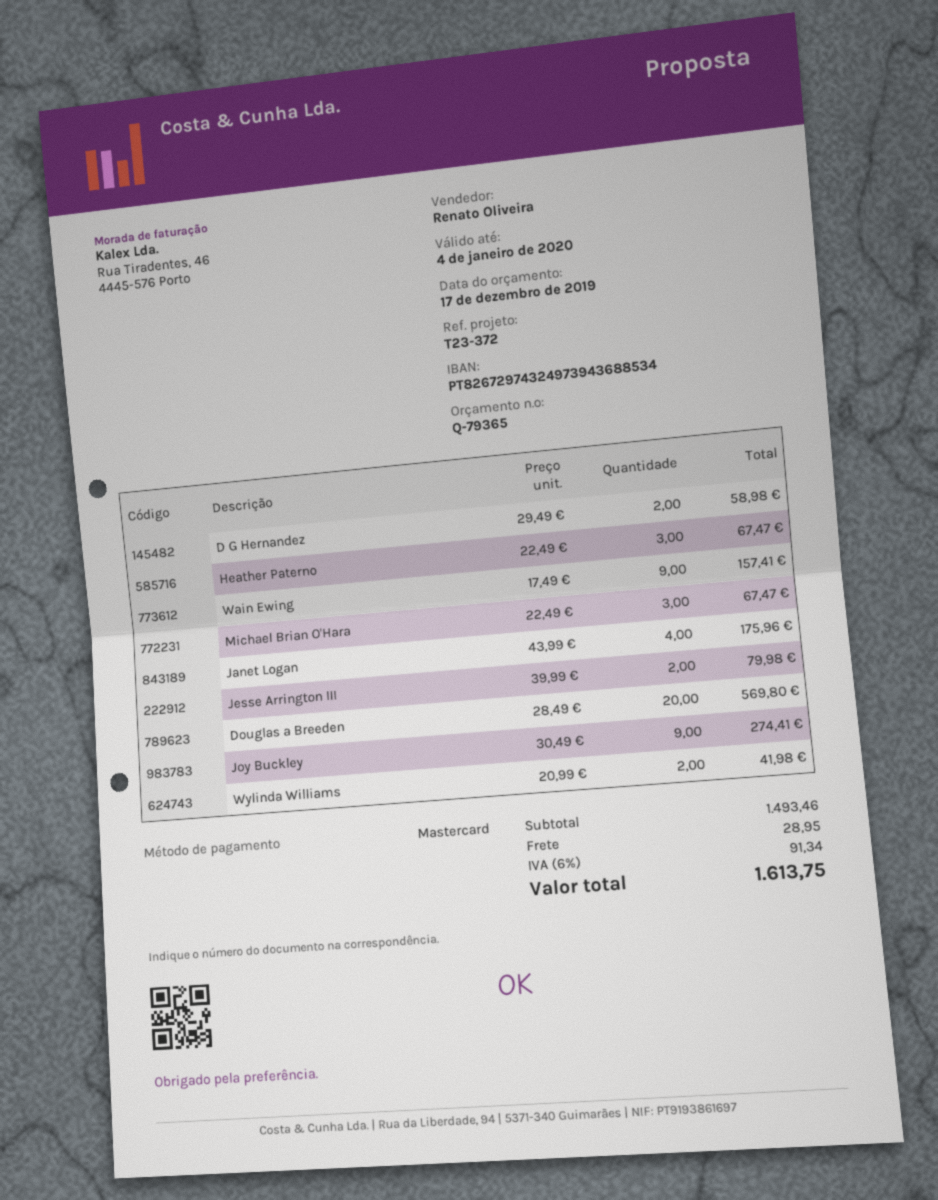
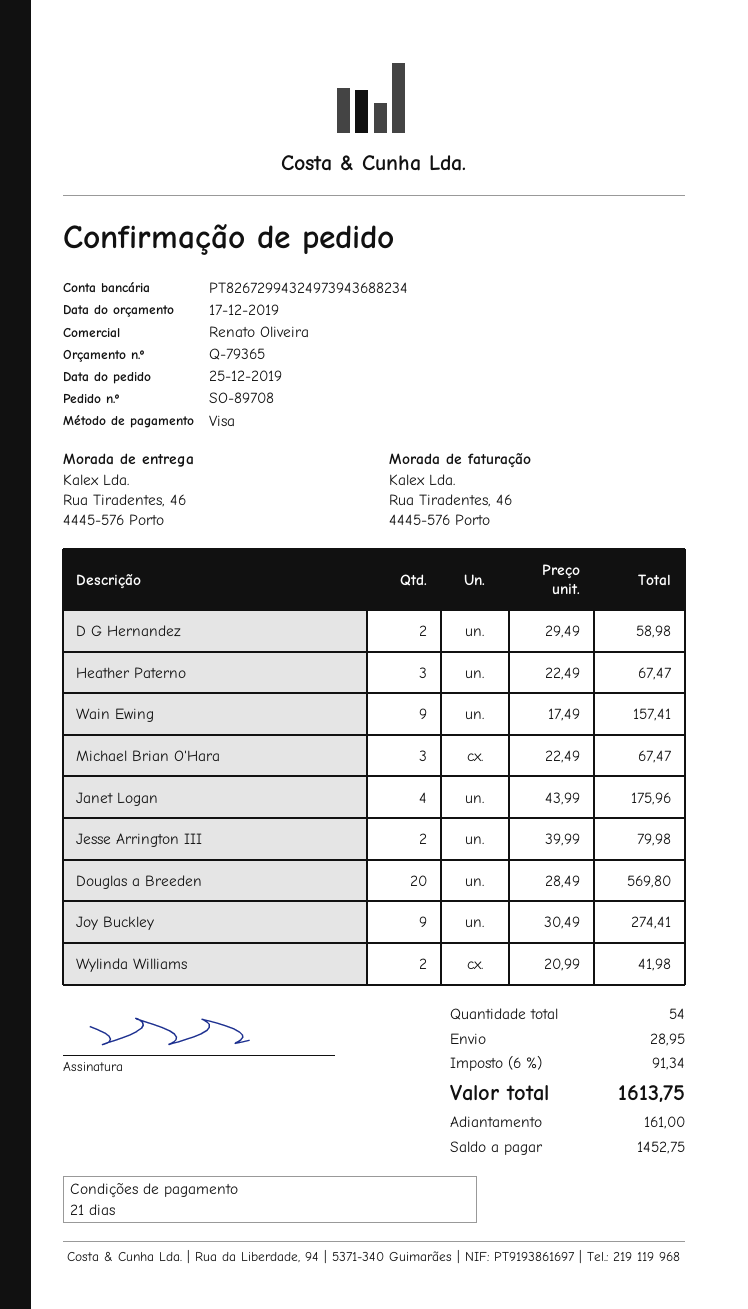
payment method: Mastercard -> Visa
bank account: PT82672974324973943688534 -> PT82672994324973943688234

